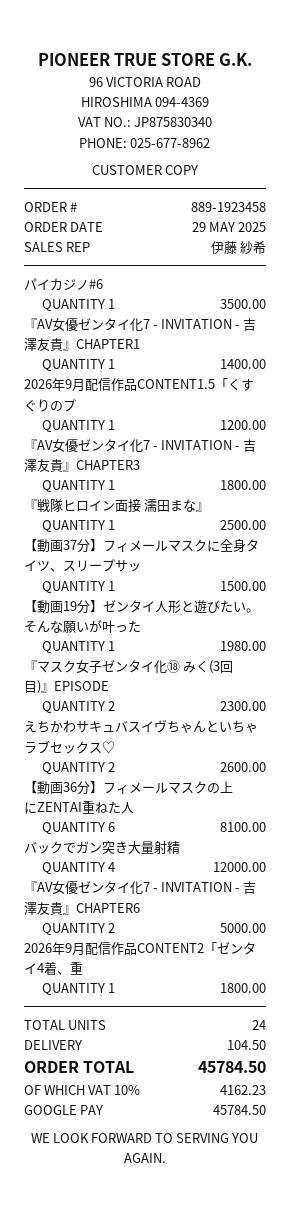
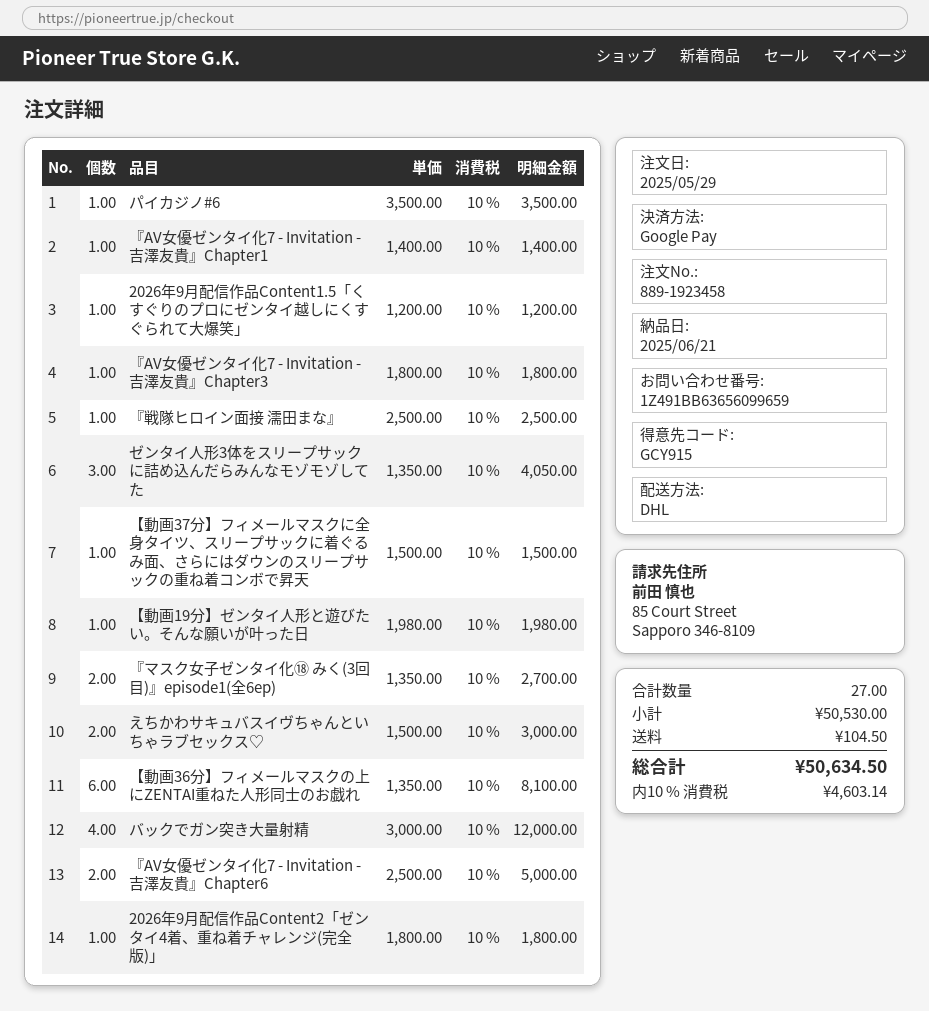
『マスク女子ゼンタイ化⑱ みく(3回目)』EPISODE: 2 for 2300.00 -> 2 for 2700.00
えちかわサキュバスイヴちゃんといちゃラブセックス♡: 2 for 2600.00 -> 2 for 3000.00
ゼンタイ人形3体をスリープサックに詰め込んだらみんなモゾモゾしてた: none -> 3 for 4050.00
total quantity: 24 -> 27
tax: 10% = 4162.23 -> 10% = 4603.14
total: 45784.50 -> 50634.50

